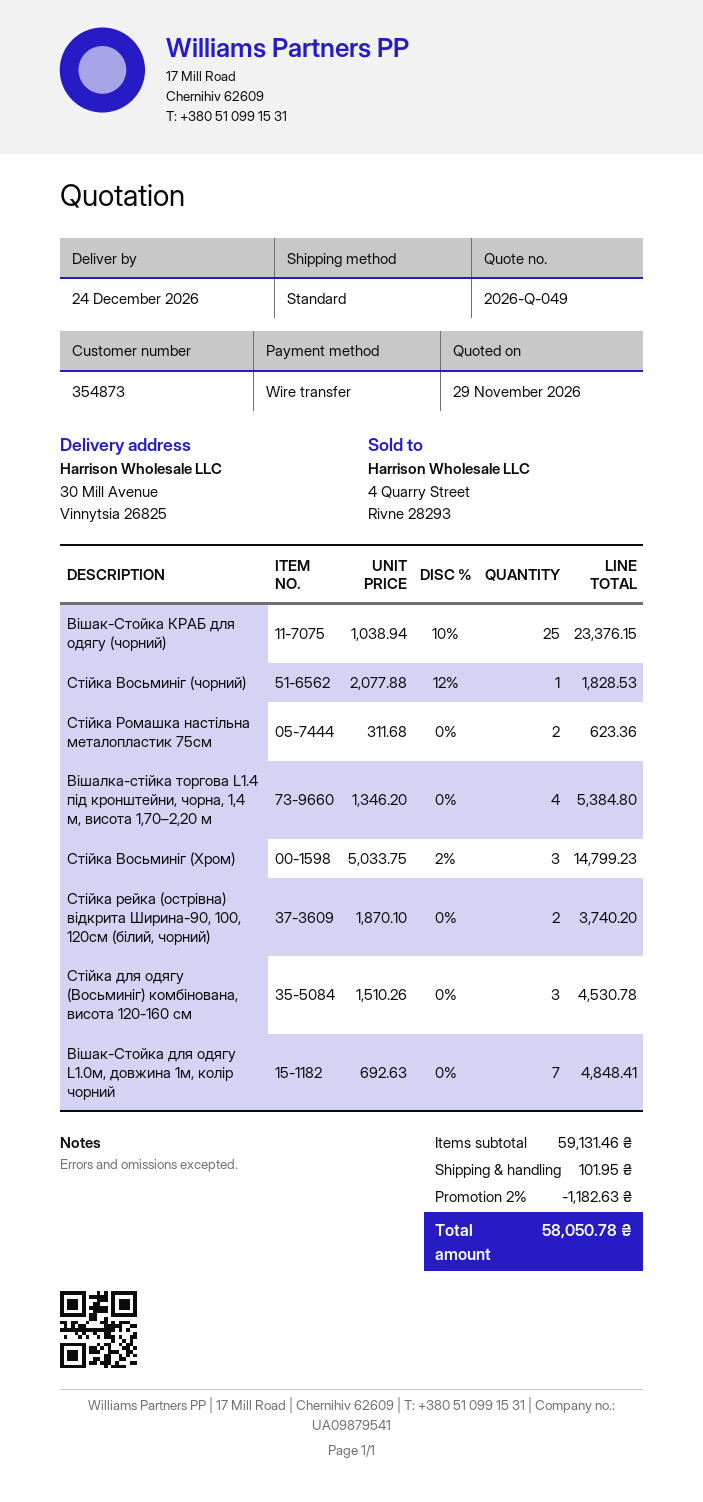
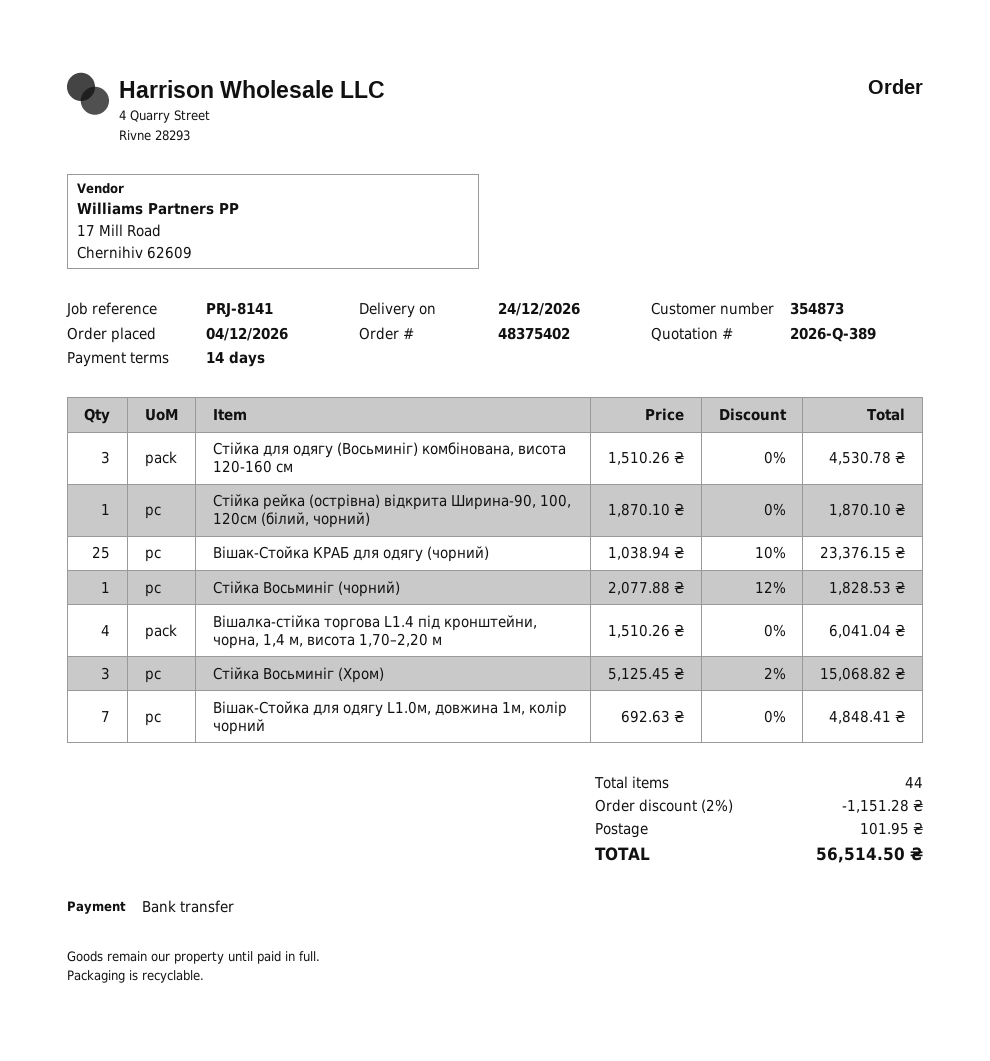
quote number: 2026-Q-049 -> 2026-Q-389
Стійка Ромашка настільна металопластик 75см: 2 x 311.68 = 623.36 -> none
Вішалка-стійка торгова L1.4 під кронштейни, чорна, 1,4 м, висота 1,70–2,20 м: 4 x 1346.20 = 5384.80 -> 4 x 1510.26 = 6041.04
Стійка Восьминіг (Хром): 3 x 5033.75 - 2% = 14799.23 -> 3 x 5125.45 - 2% = 15068.82
Стійка рейка (острівна) відкрита Ширина-90, 100, 120см (білий, чорний): 2 x 1870.10 = 3740.20 -> 1 x 1870.10 = 1870.10
discount: 2% = 1182.63 -> 2% = 1151.28
total: 58050.78 -> 56514.50

